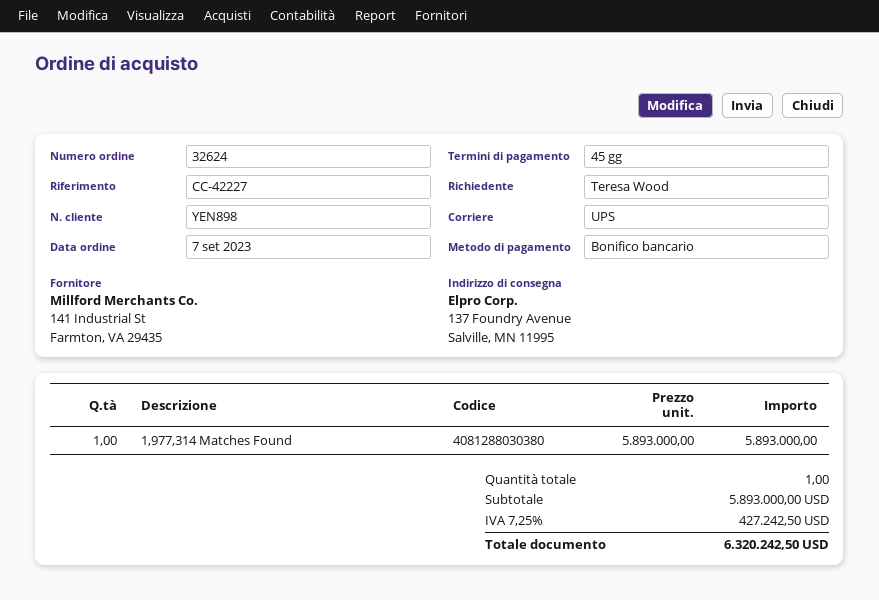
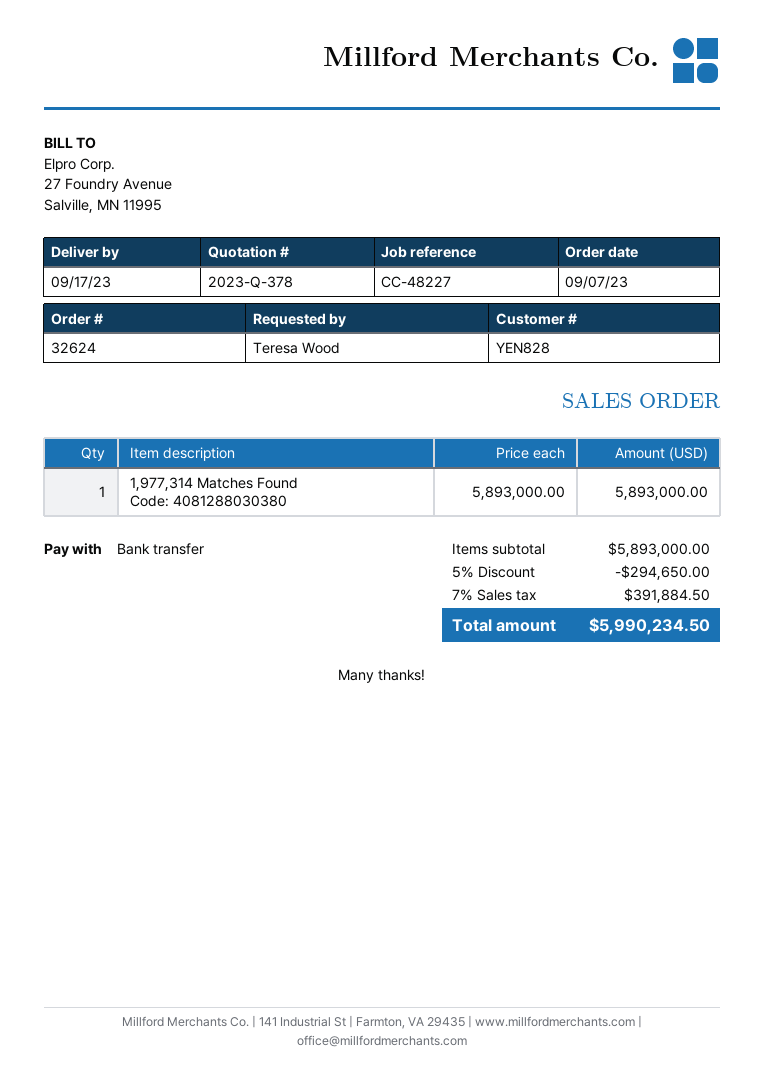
customer number: YEN898 -> YEN828
reference: CC-42227 -> CC-48227
discount: none -> 5% = 294650.00
tax: 7.25% = 427242.50 -> 7% = 391884.50
total: 6320242.50 -> 5990234.50

